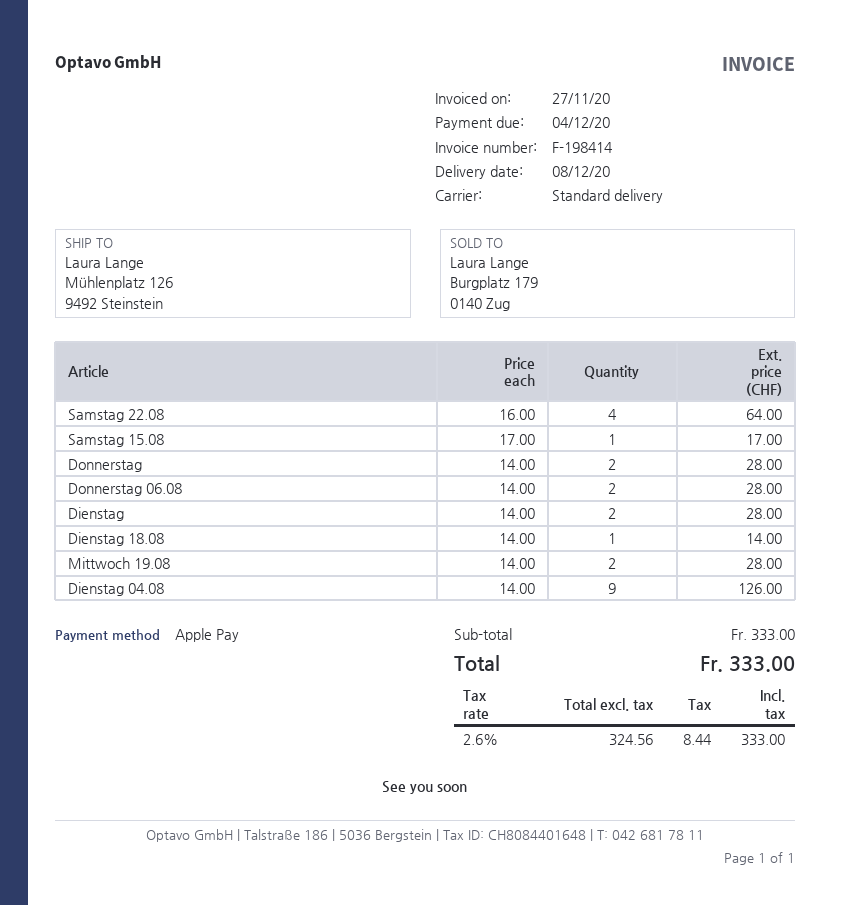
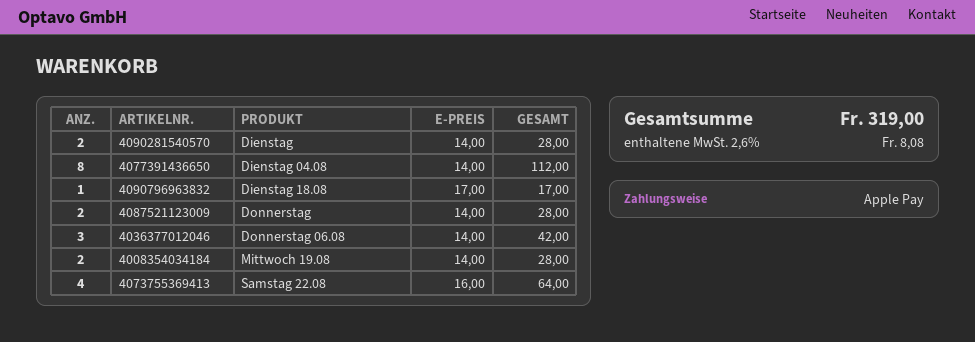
Samstag 15.08: 1 x 17.00 = 17.00 -> none
Donnerstag 06.08: 2 x 14.00 = 28.00 -> 3 x 14.00 = 42.00
Dienstag 18.08: 1 x 14.00 = 14.00 -> 1 x 17.00 = 17.00
Dienstag 04.08: 9 x 14.00 = 126.00 -> 8 x 14.00 = 112.00
tax: 2.6% = 8.44 -> 2.6% = 8.08
total: 333.00 -> 319.00

